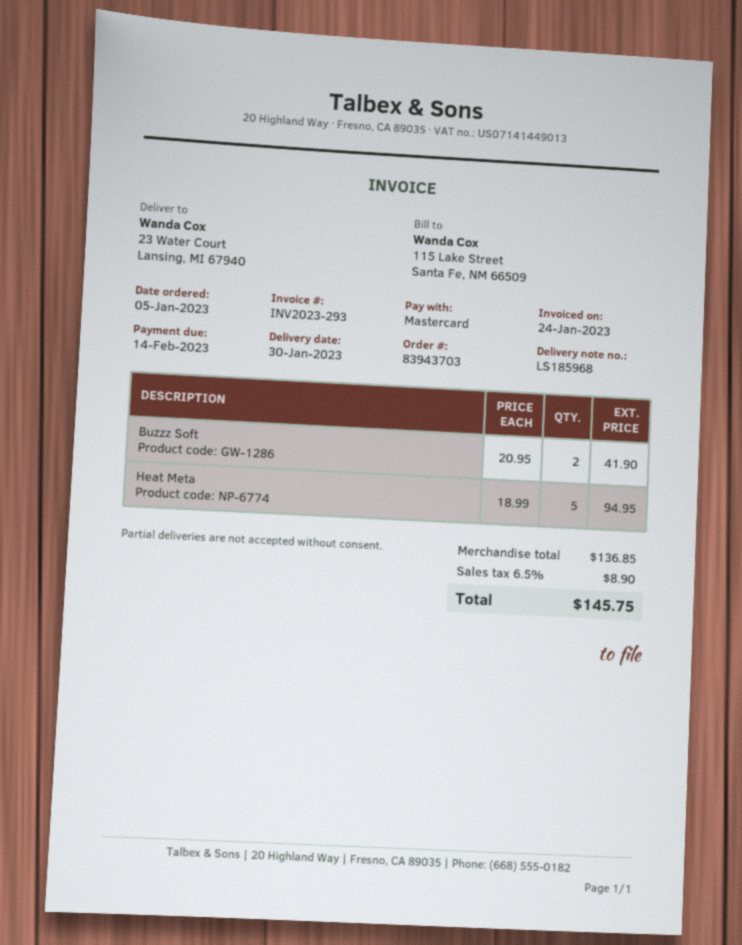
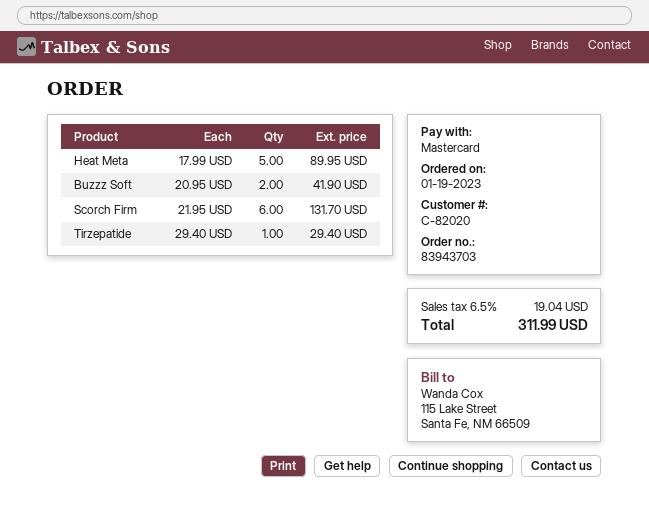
order date: 2023-01-05 -> 2023-01-19
Heat Meta: 5 x 18.99 = 94.95 -> 5 x 17.99 = 89.95
Scorch Firm: none -> 6 x 21.95 = 131.70
Tirzepatide: none -> 1 x 29.40 = 29.40
tax: 6.5% = 8.90 -> 6.5% = 19.04
total: 145.75 -> 311.99

